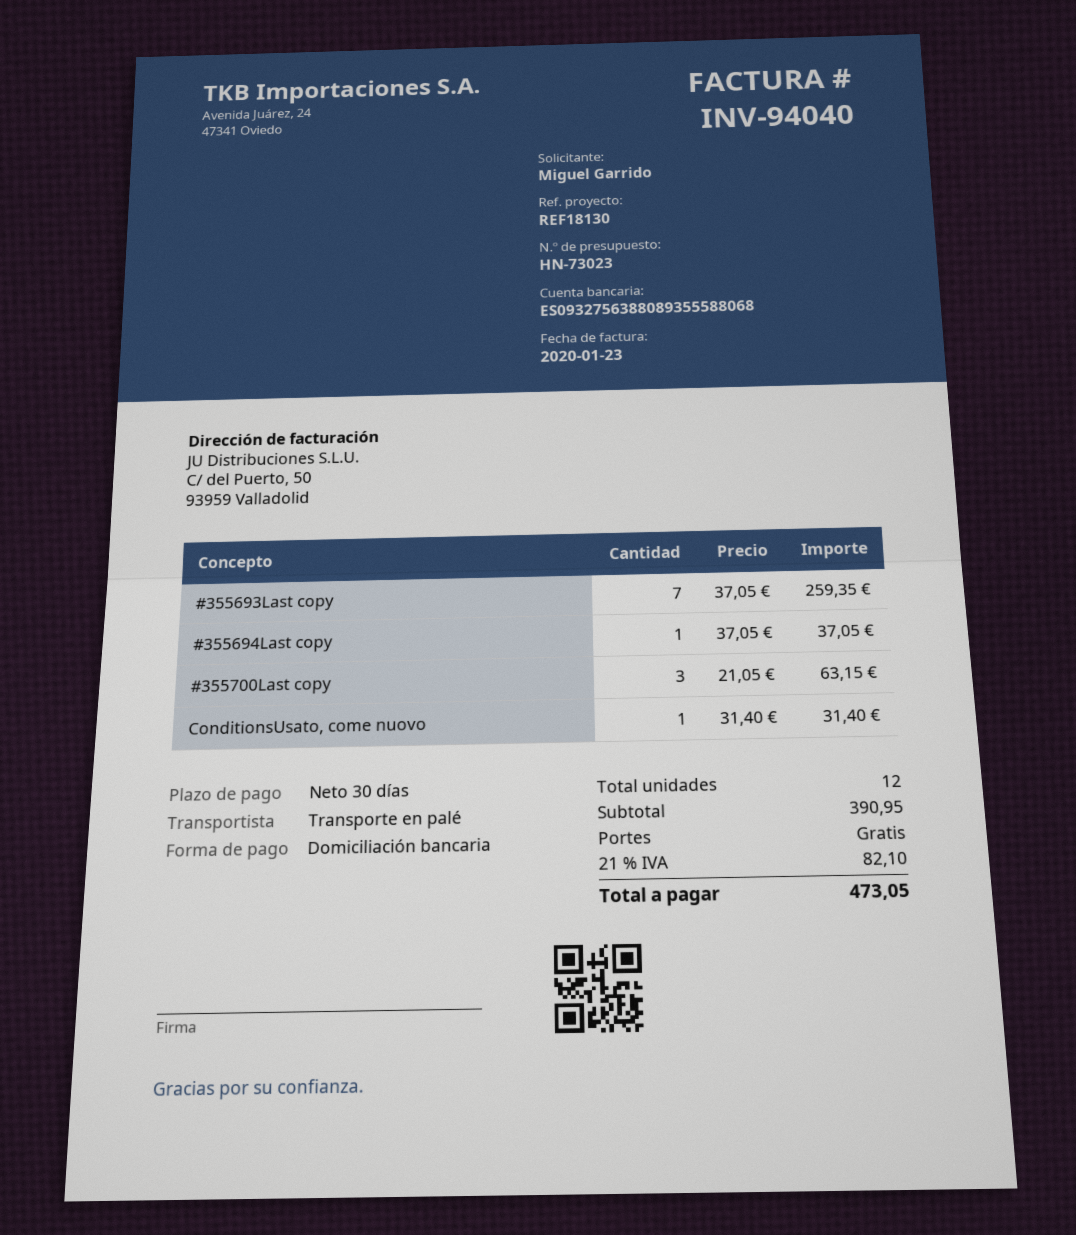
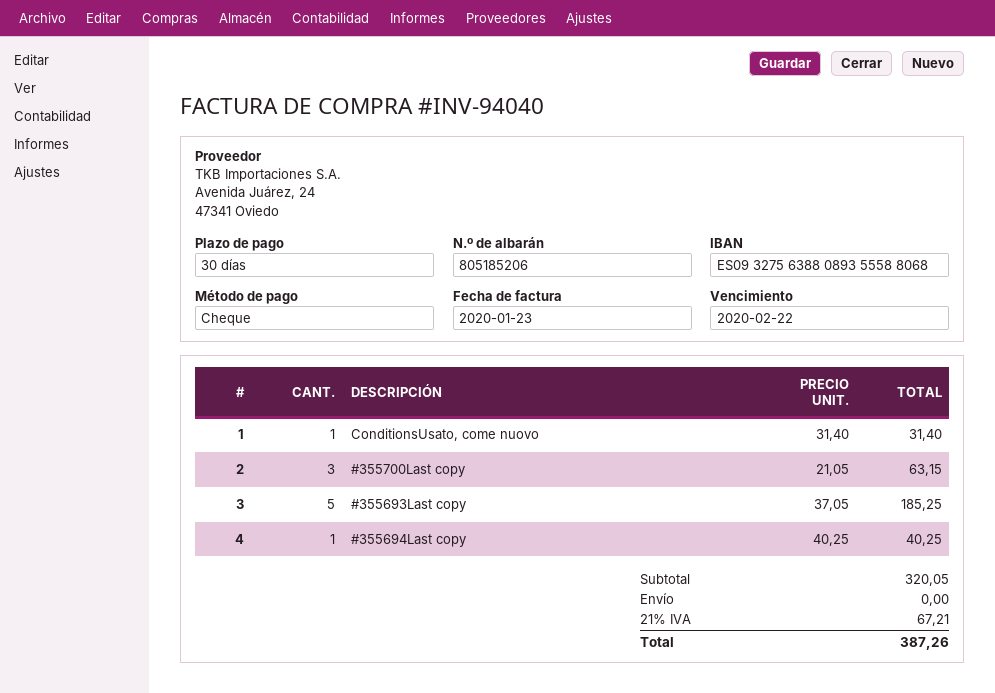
payment method: direct debit -> cheque
#355693Last copy: 7 x 37.05 = 259.35 -> 5 x 37.05 = 185.25
#355694Last copy: 1 x 37.05 = 37.05 -> 1 x 40.25 = 40.25
subtotal: 390.95 -> 320.05
tax: 21% = 82.10 -> 21% = 67.21
total: 473.05 -> 387.26

